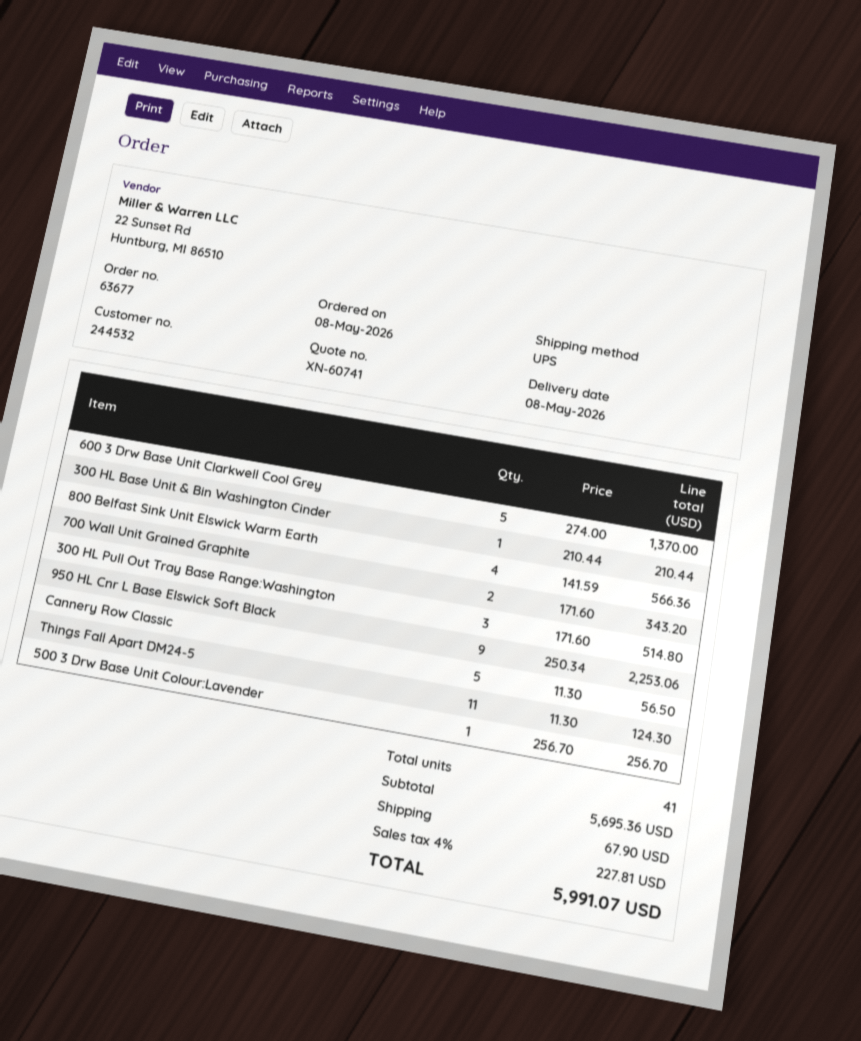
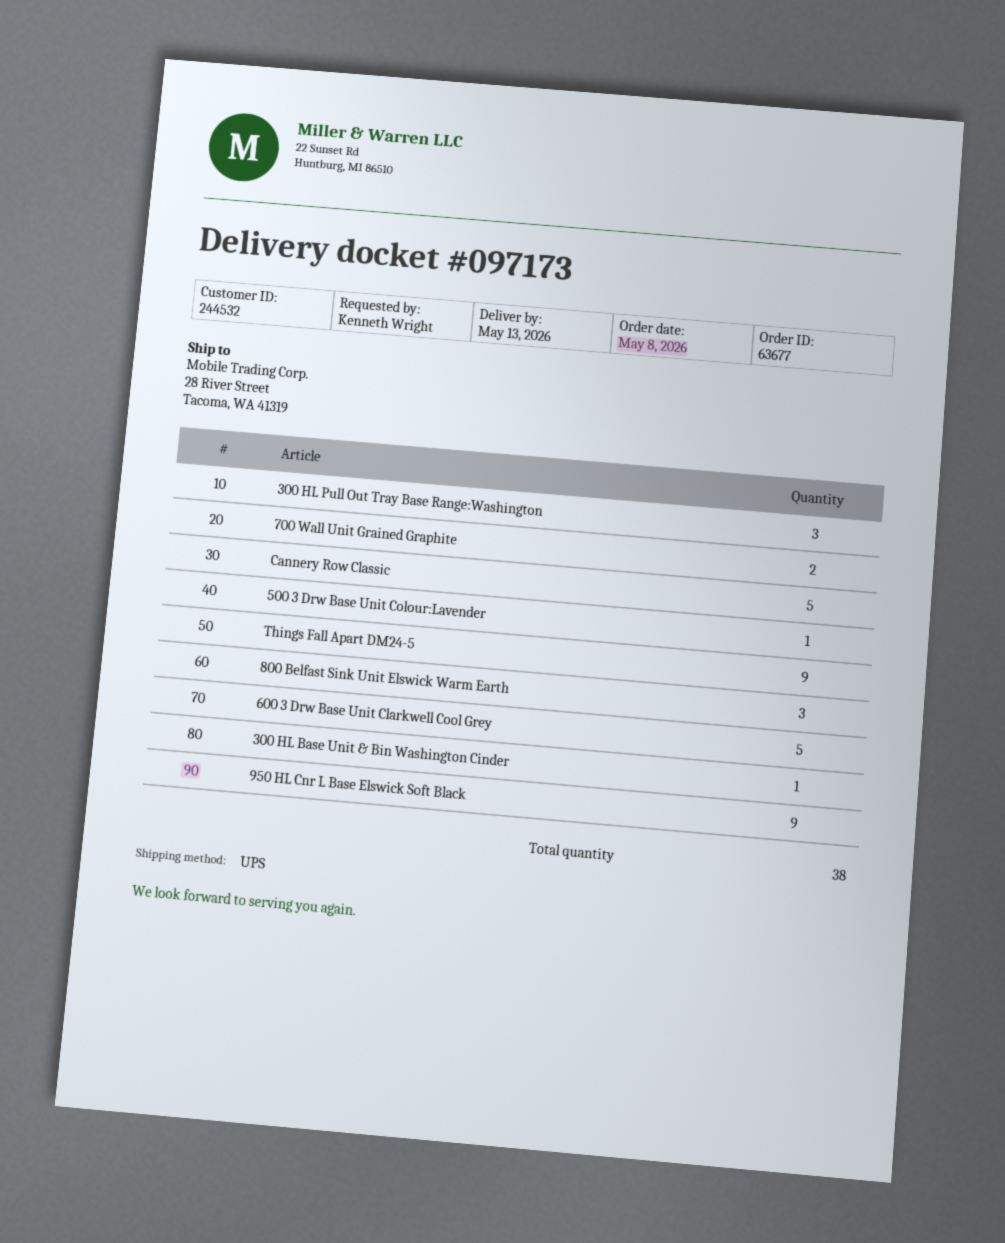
delivery date: 2026-05-08 -> 2026-05-13
800 Belfast Sink Unit Elswick Warm Earth: 4 -> 3
Things Fall Apart DM24-5: 11 -> 9
total quantity: 41 -> 38

